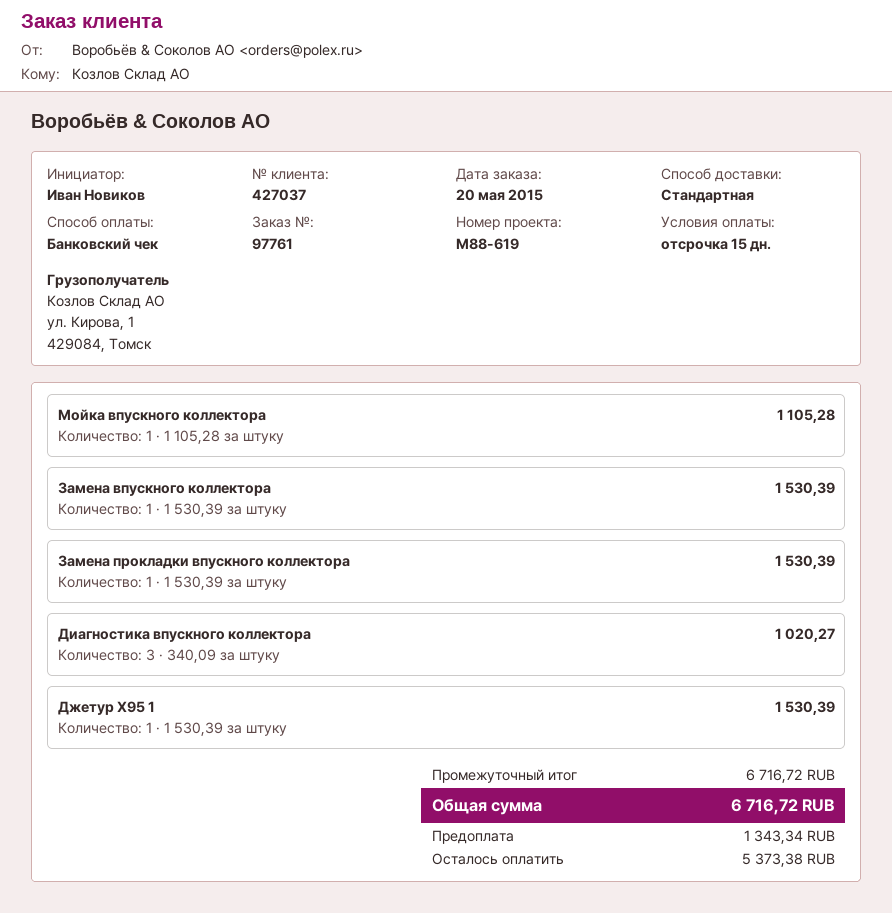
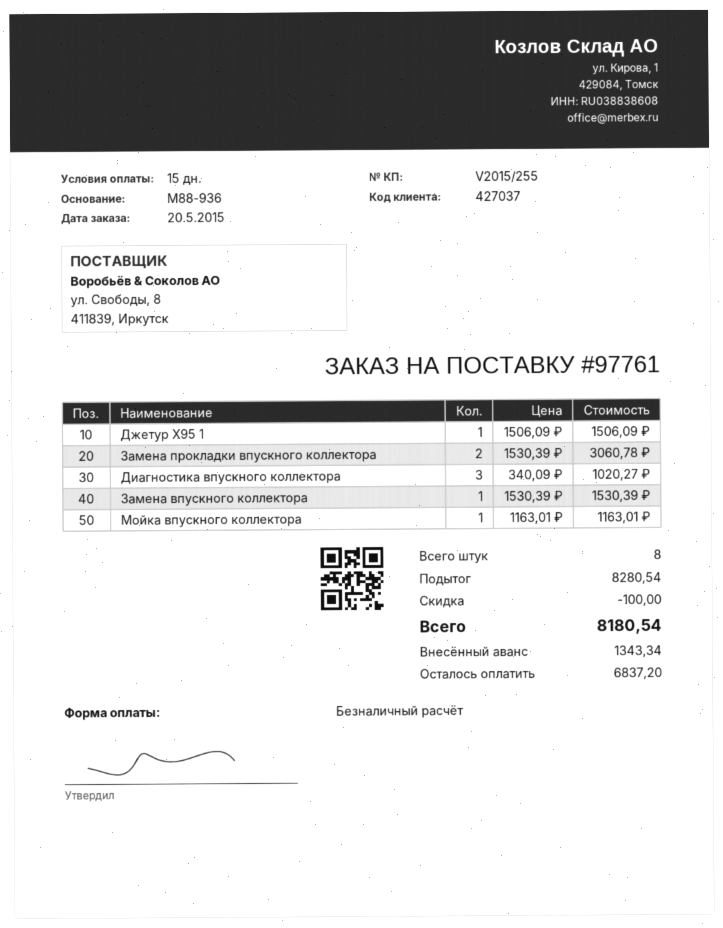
reference: M88-619 -> M88-936
payment method: cheque -> bank transfer
Мойка впускного коллектора: 1 x 1105.28 = 1105.28 -> 1 x 1163.01 = 1163.01
Замена прокладки впускного коллектора: 1 x 1530.39 = 1530.39 -> 2 x 1530.39 = 3060.78
Джетур X95 1: 1 x 1530.39 = 1530.39 -> 1 x 1506.09 = 1506.09
subtotal: 6716.72 -> 8280.54
discount: none -> 100.00
total: 6716.72 -> 8180.54
balance: 5373.38 -> 6837.20

